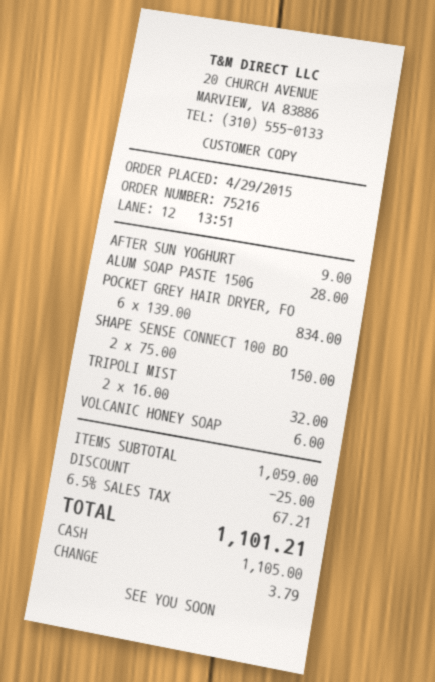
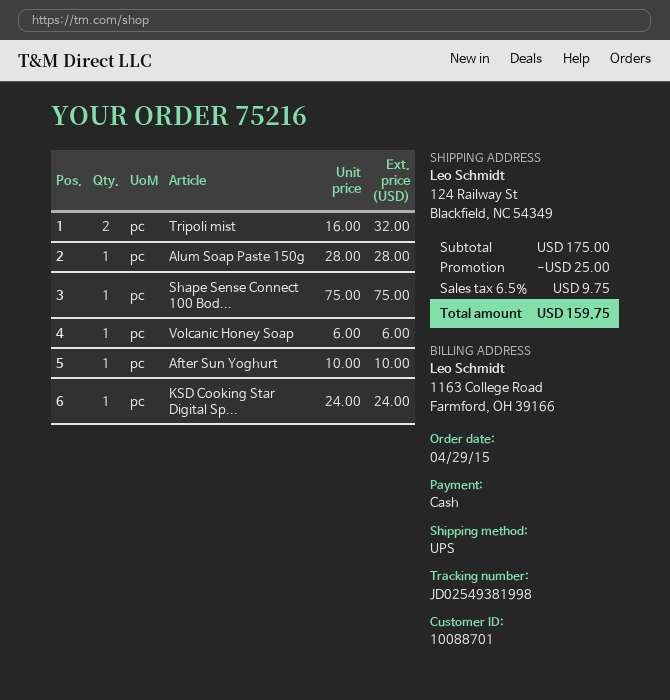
AFTER SUN YOGHURT: 1 x 9.00 = 9.00 -> 1 x 10.00 = 10.00
POCKET GREY HAIR DRYER, FO: 6 x 139.00 = 834.00 -> none
SHAPE SENSE CONNECT 100 BO: 2 x 75.00 = 150.00 -> 1 x 75.00 = 75.00
KSD Cooking Star Digital Sp...: none -> 1 x 24.00 = 24.00
subtotal: 1059.00 -> 175.00
tax: 6.5% = 67.21 -> 6.5% = 9.75
total: 1101.21 -> 159.75

